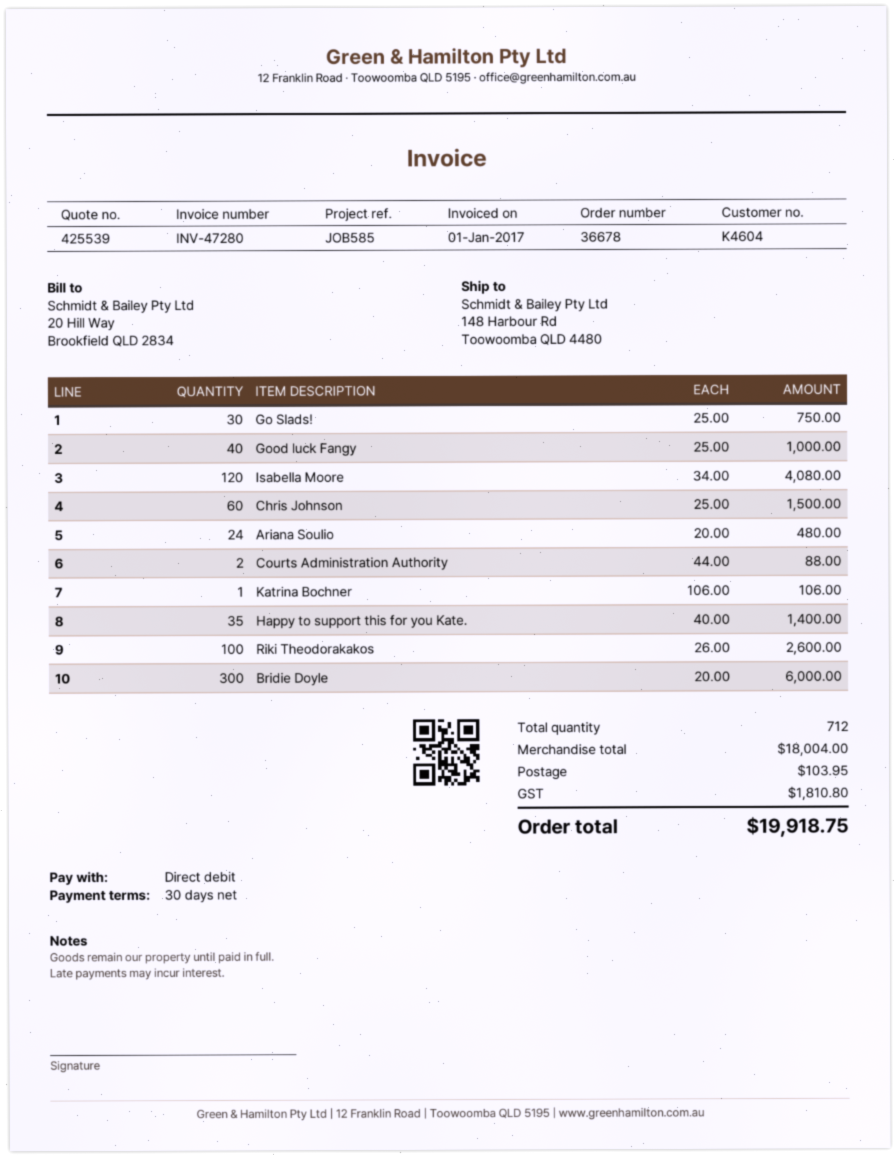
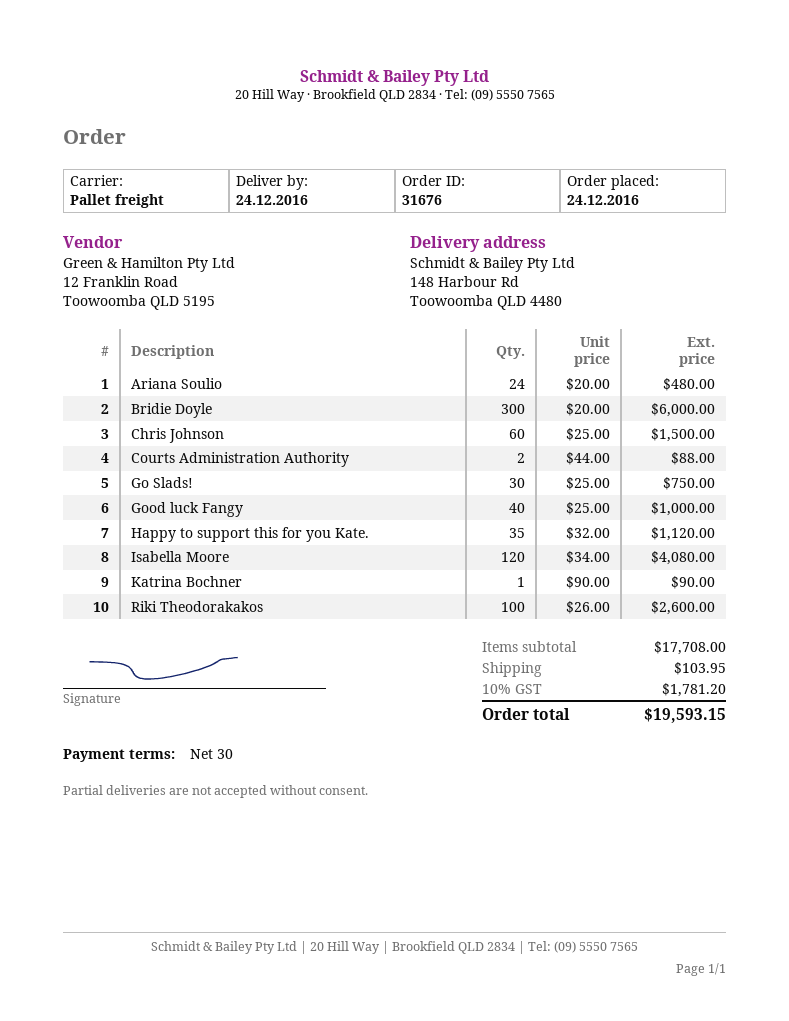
order number: 36678 -> 31676
Katrina Bochner: 1 x 106.00 = 106.00 -> 1 x 90.00 = 90.00
Happy to support this for you Kate.: 35 x 40.00 = 1400.00 -> 35 x 32.00 = 1120.00
subtotal: 18004.00 -> 17708.00
tax: 1810.80 -> 1781.20
total: 19918.75 -> 19593.15

